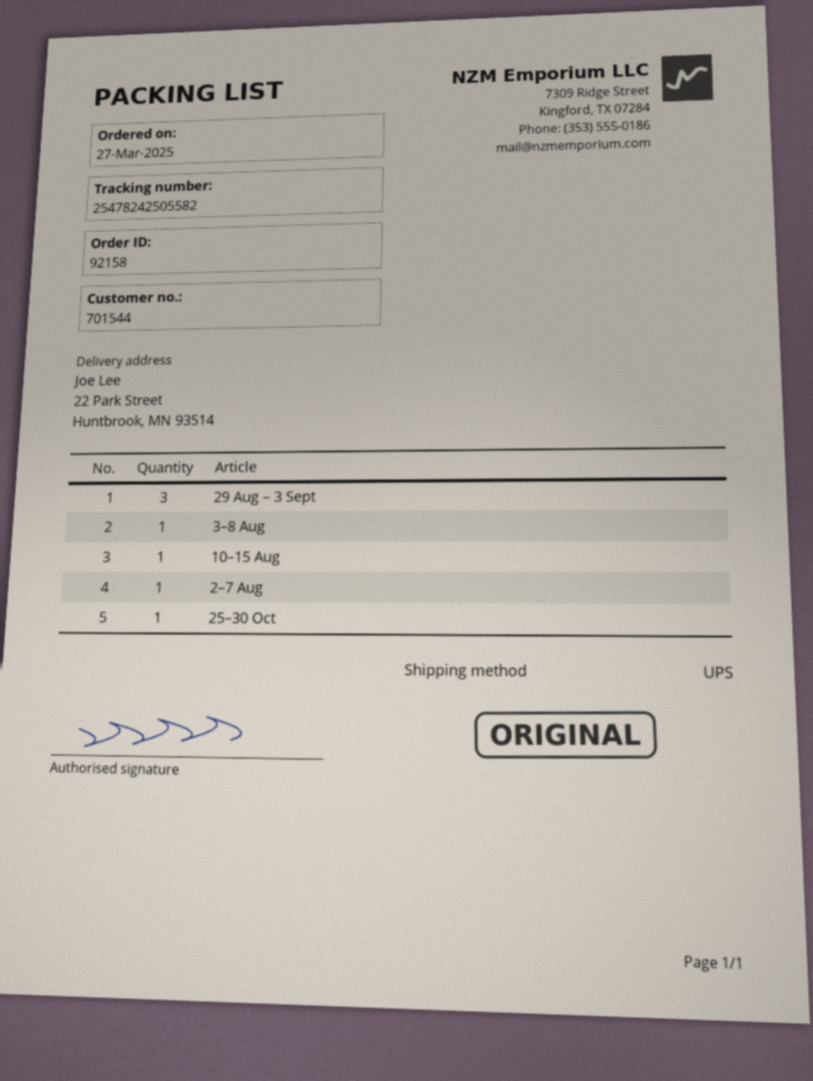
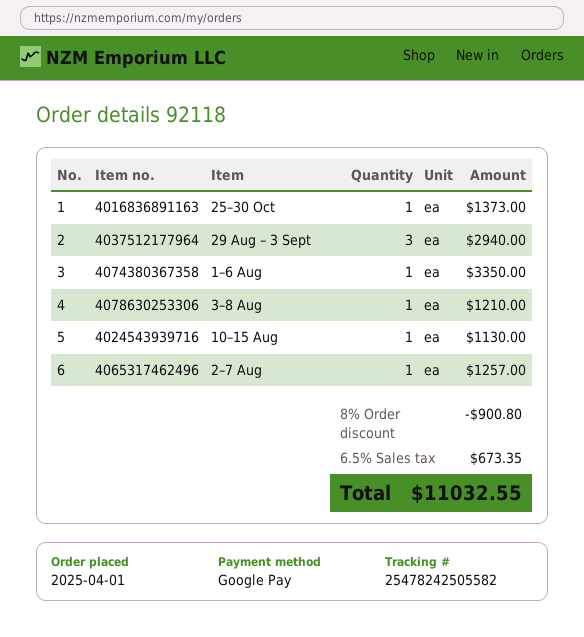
order number: 92158 -> 92118
order date: 2025-03-27 -> 2025-04-01
1–6 Aug: none -> 1

